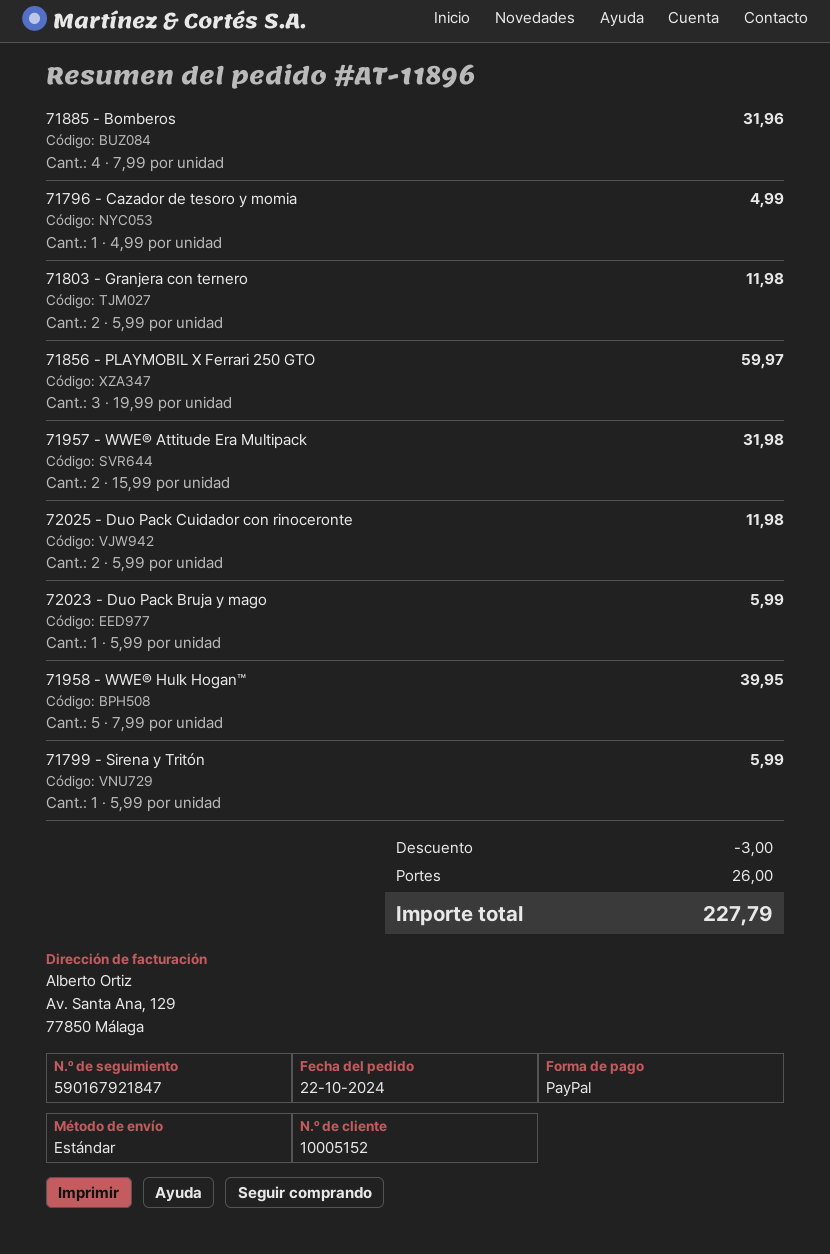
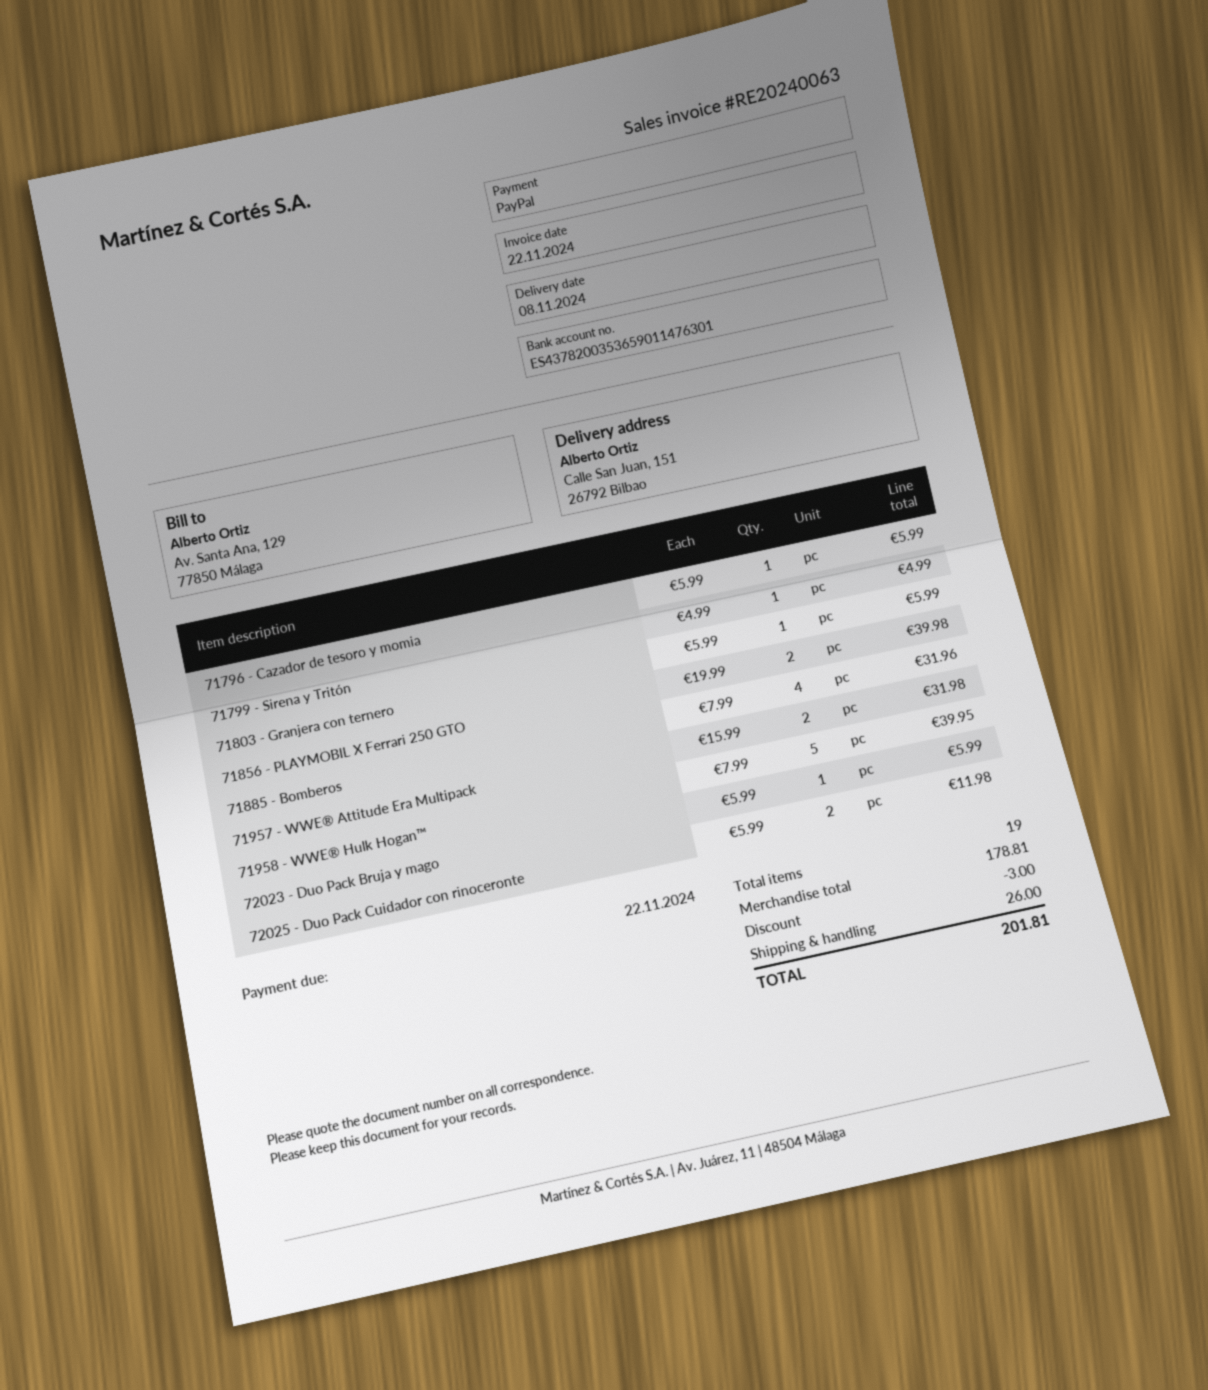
71796 - Cazador de tesoro y momia: 1 x 4.99 = 4.99 -> 1 x 5.99 = 5.99
71803 - Granjera con ternero: 2 x 5.99 = 11.98 -> 1 x 5.99 = 5.99
71856 - PLAYMOBIL X Ferrari 250 GTO: 3 x 19.99 = 59.97 -> 2 x 19.99 = 39.98
71799 - Sirena y Tritón: 1 x 5.99 = 5.99 -> 1 x 4.99 = 4.99
total: 227.79 -> 201.81

